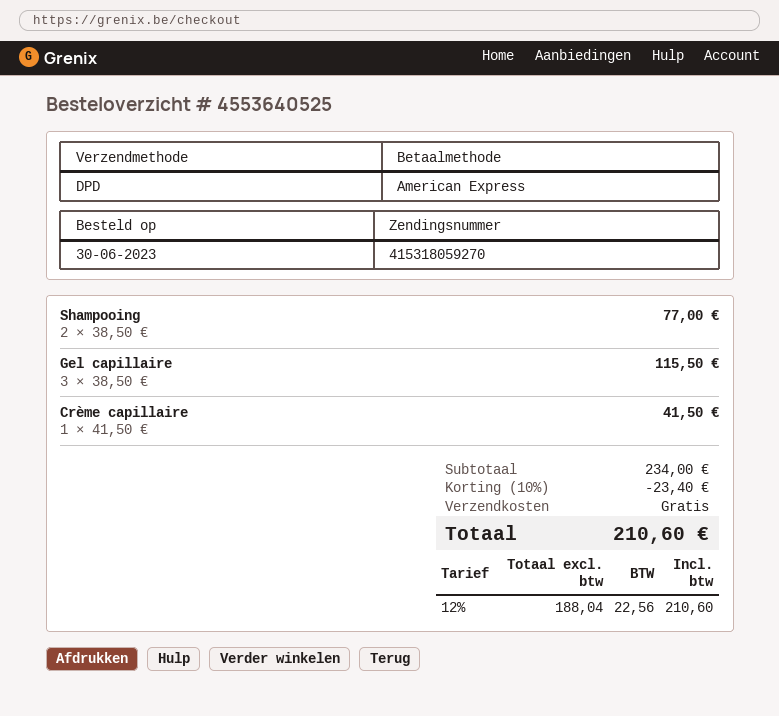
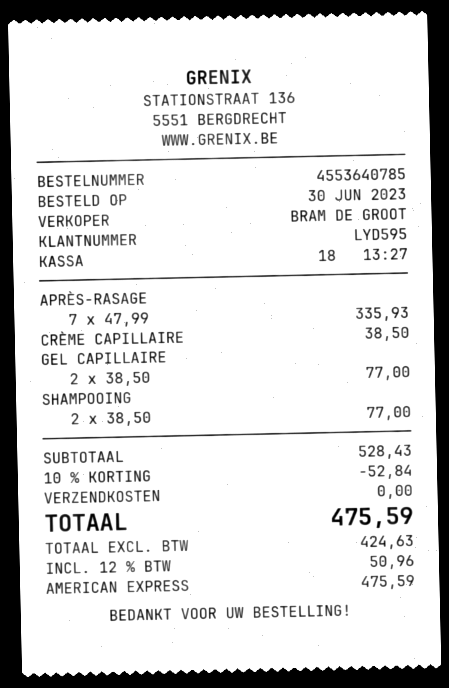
order number: 4553640525 -> 4553640785
Gel capillaire: 3 x 38.50 = 115.50 -> 2 x 38.50 = 77.00
Crème capillaire: 1 x 41.50 = 41.50 -> 1 x 38.50 = 38.50
APRÈS-RASAGE: none -> 7 x 47.99 = 335.93
subtotal: 234.00 -> 528.43
discount: 10% = 23.40 -> 10% = 52.84
net: 188.04 -> 424.63
tax: 12% = 22.56 -> 12% = 50.96
total: 210.60 -> 475.59

